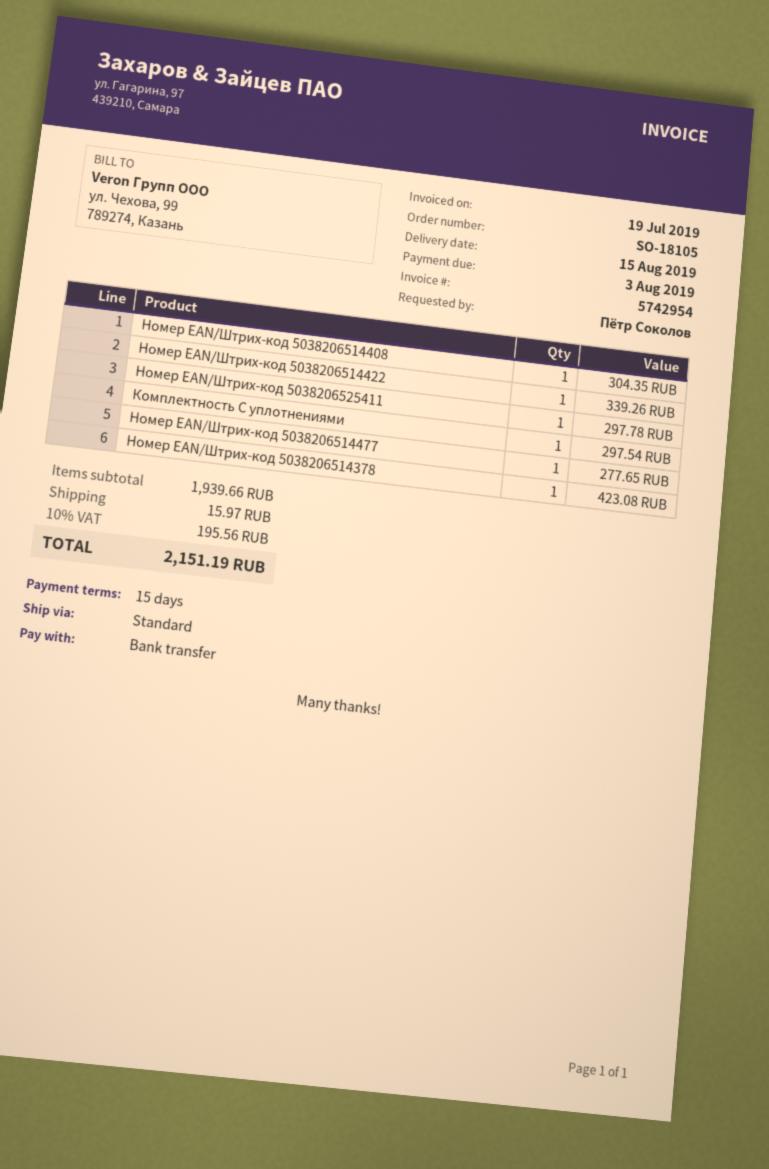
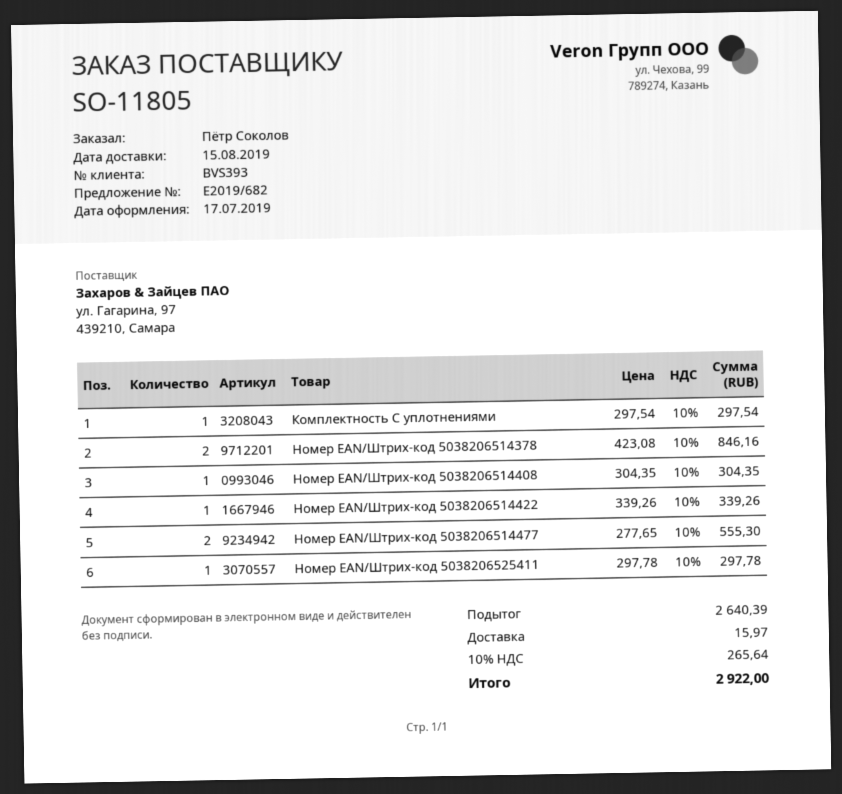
order number: SO-18105 -> SO-11805
Номер EAN/Штрих-код 5038206514477: 1 for 277.65 -> 2 for 555.30
Номер EAN/Штрих-код 5038206514378: 1 for 423.08 -> 2 for 846.16
subtotal: 1939.66 -> 2640.39
tax: 10% = 195.56 -> 10% = 265.64
total: 2151.19 -> 2922.00

